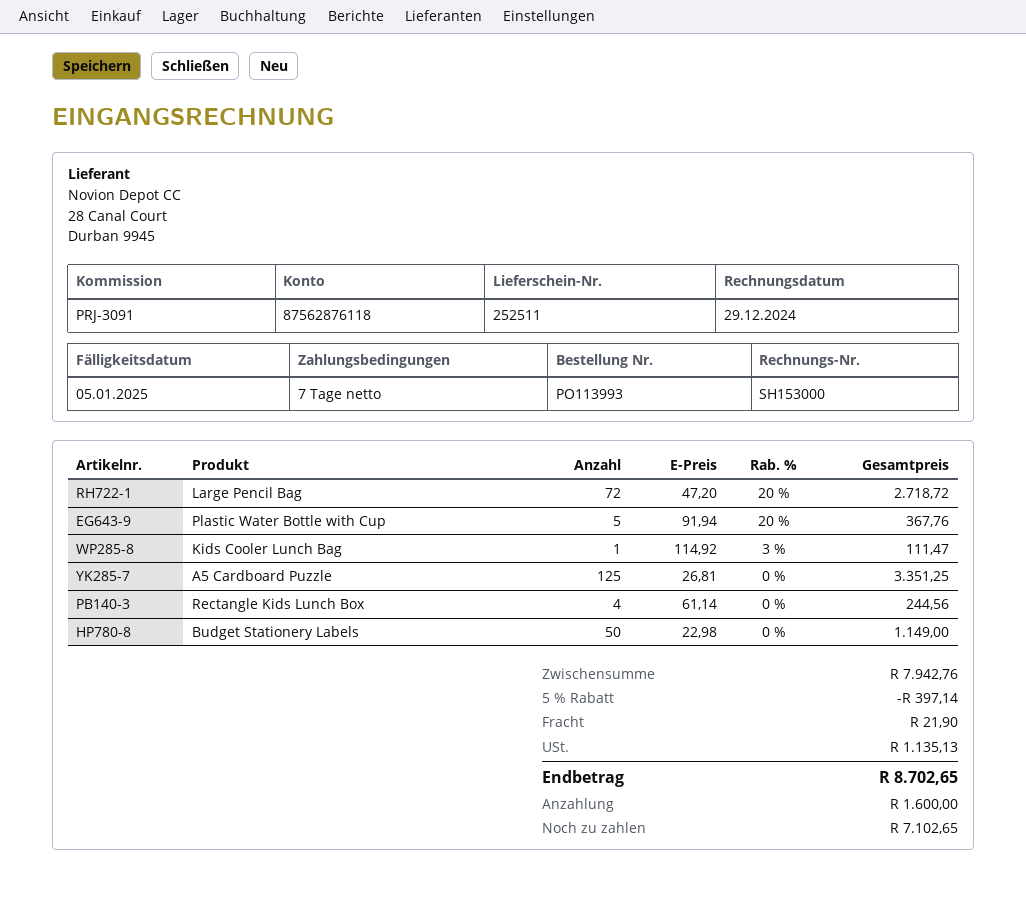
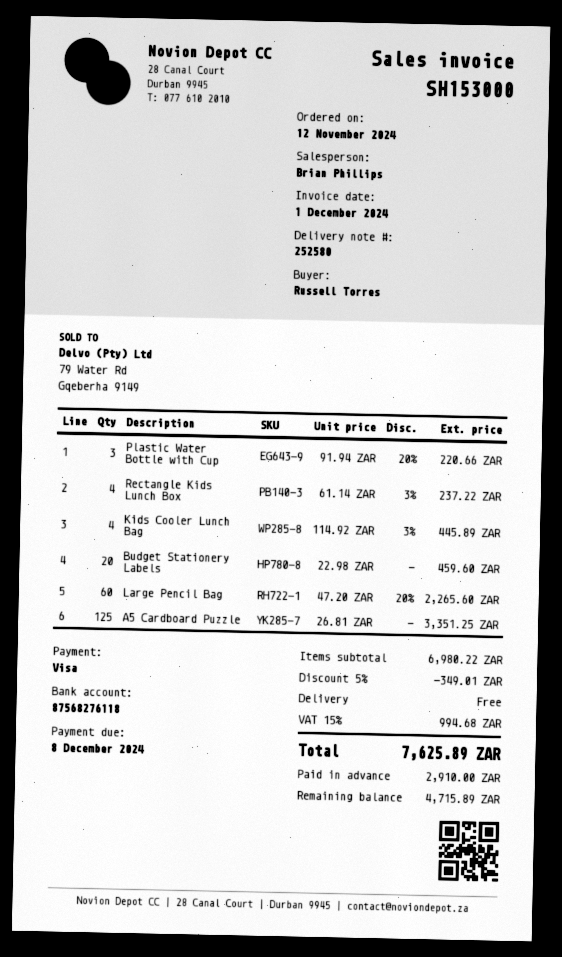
delivery note number: 252511 -> 252580
invoice date: 2024-12-29 -> 2024-12-01
due date: 2025-01-05 -> 2024-12-08
bank account: 87562876118 -> 87568276118
Large Pencil Bag: 72 x 47.20 - 20% = 2718.72 -> 60 x 47.20 - 20% = 2265.60
Plastic Water Bottle with Cup: 5 x 91.94 - 20% = 367.76 -> 3 x 91.94 - 20% = 220.66
Kids Cooler Lunch Bag: 1 x 114.92 - 3% = 111.47 -> 4 x 114.92 - 3% = 445.89
Rectangle Kids Lunch Box: 4 x 61.14 = 244.56 -> 4 x 61.14 - 3% = 237.22
Budget Stationery Labels: 50 x 22.98 = 1149.00 -> 20 x 22.98 = 459.60
subtotal: 7942.76 -> 6980.22
discount: 5% = 397.14 -> 5% = 349.01
shipping: 21.90 -> 0.00
tax: 1135.13 -> 994.68
total: 8702.65 -> 7625.89
deposit: 1600.00 -> 2910.00
balance: 7102.65 -> 4715.89

